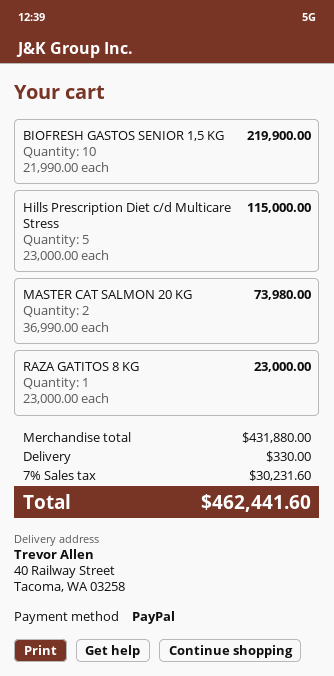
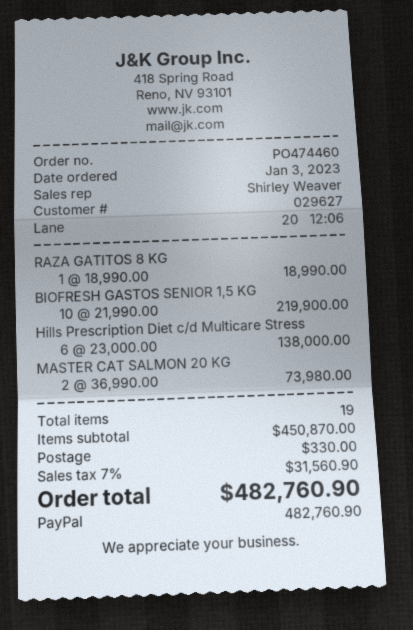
Hills Prescription Diet c/d Multicare Stress: 5 x 23000.00 = 115000.00 -> 6 x 23000.00 = 138000.00
RAZA GATITOS 8 KG: 1 x 23000.00 = 23000.00 -> 1 x 18990.00 = 18990.00
subtotal: 431880.00 -> 450870.00
tax: 7% = 30231.60 -> 7% = 31560.90
total: 462441.60 -> 482760.90

